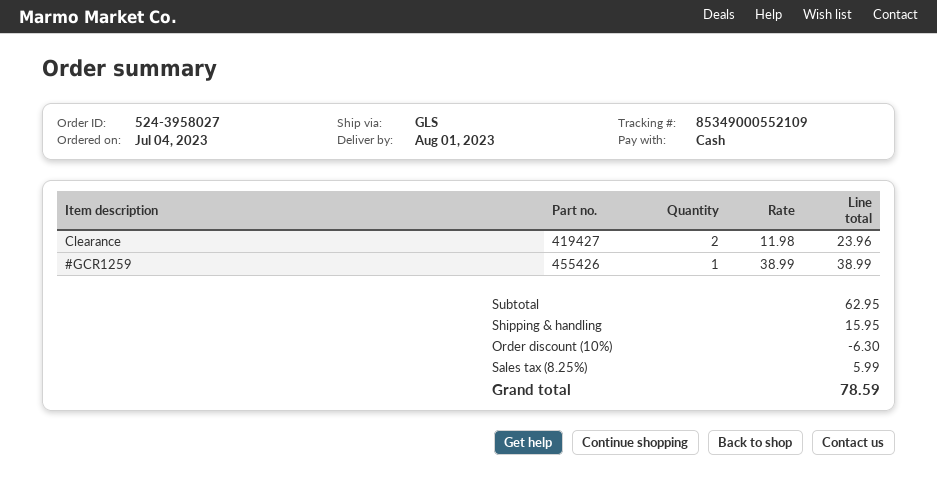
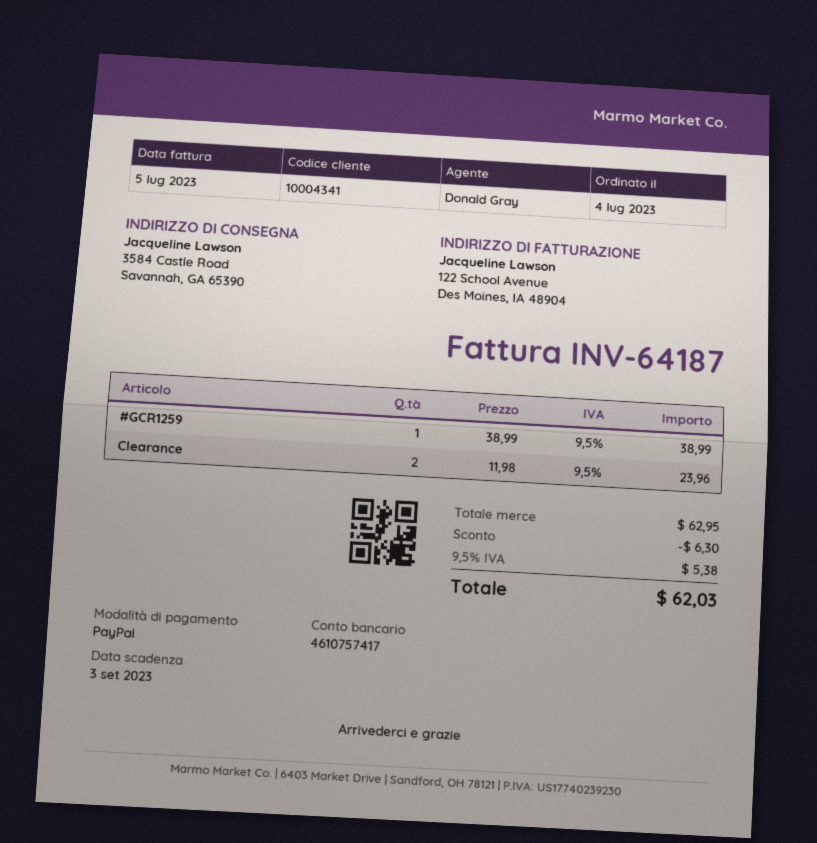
payment method: cash -> PayPal
shipping: 15.95 -> none
tax: 8.25% = 5.99 -> 9.5% = 5.38
total: 78.59 -> 62.03

